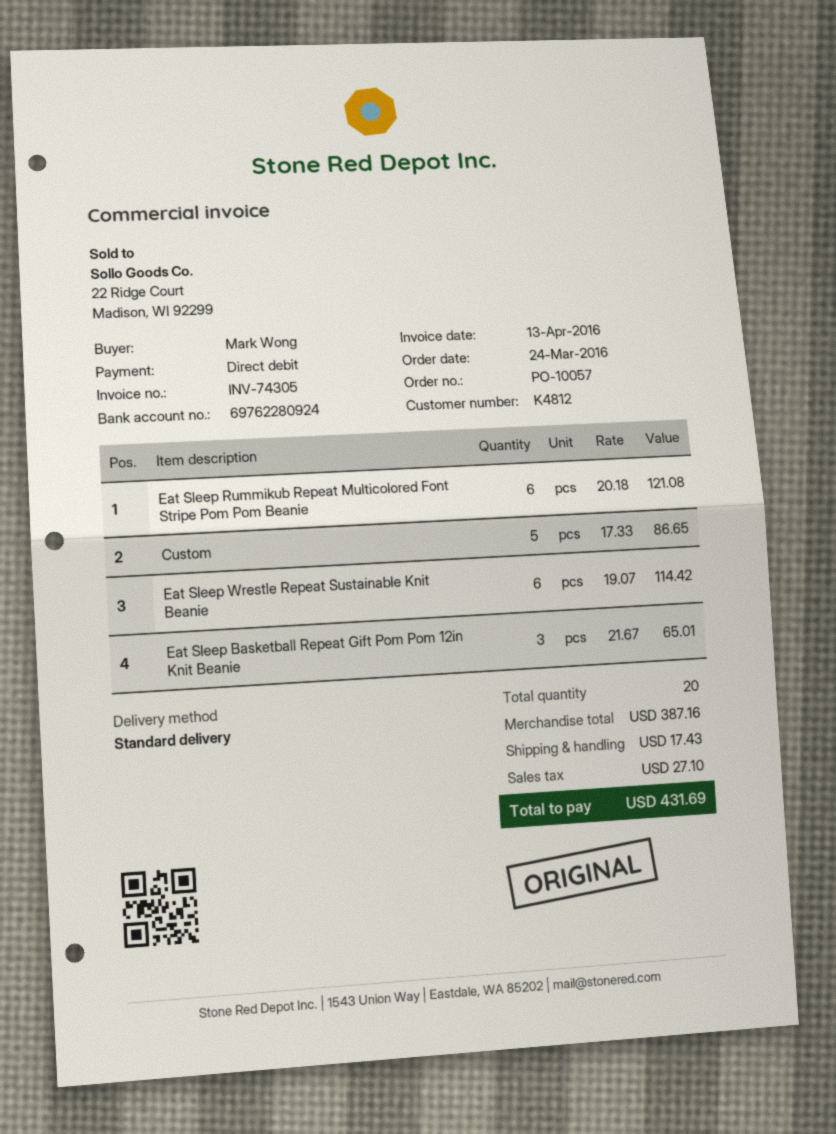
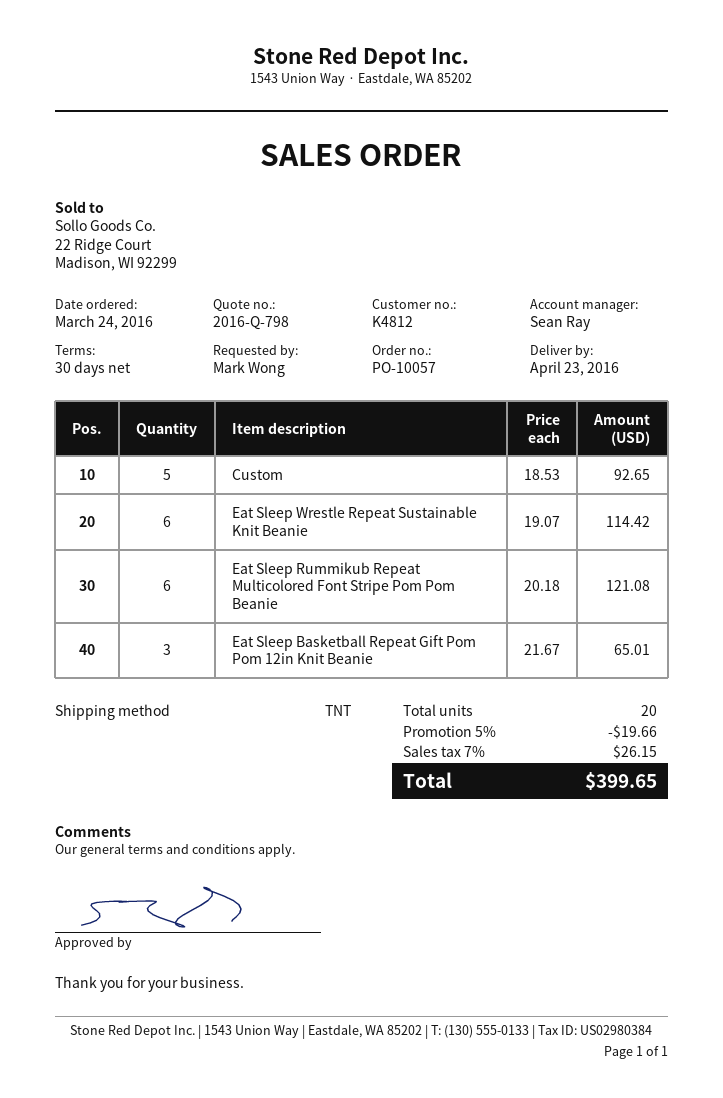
shipping method: standard -> TNT
Custom: 5 x 17.33 = 86.65 -> 5 x 18.53 = 92.65
discount: none -> 5% = 19.66
shipping: 17.43 -> none
tax: 27.10 -> 26.15
total: 431.69 -> 399.65

